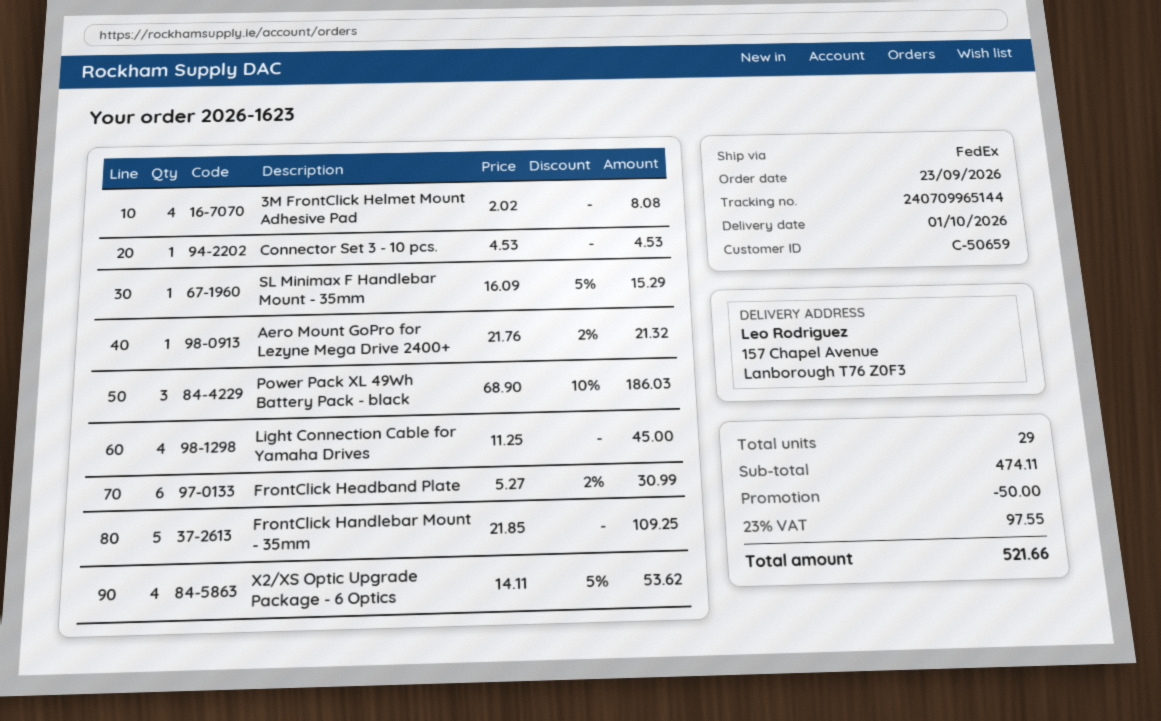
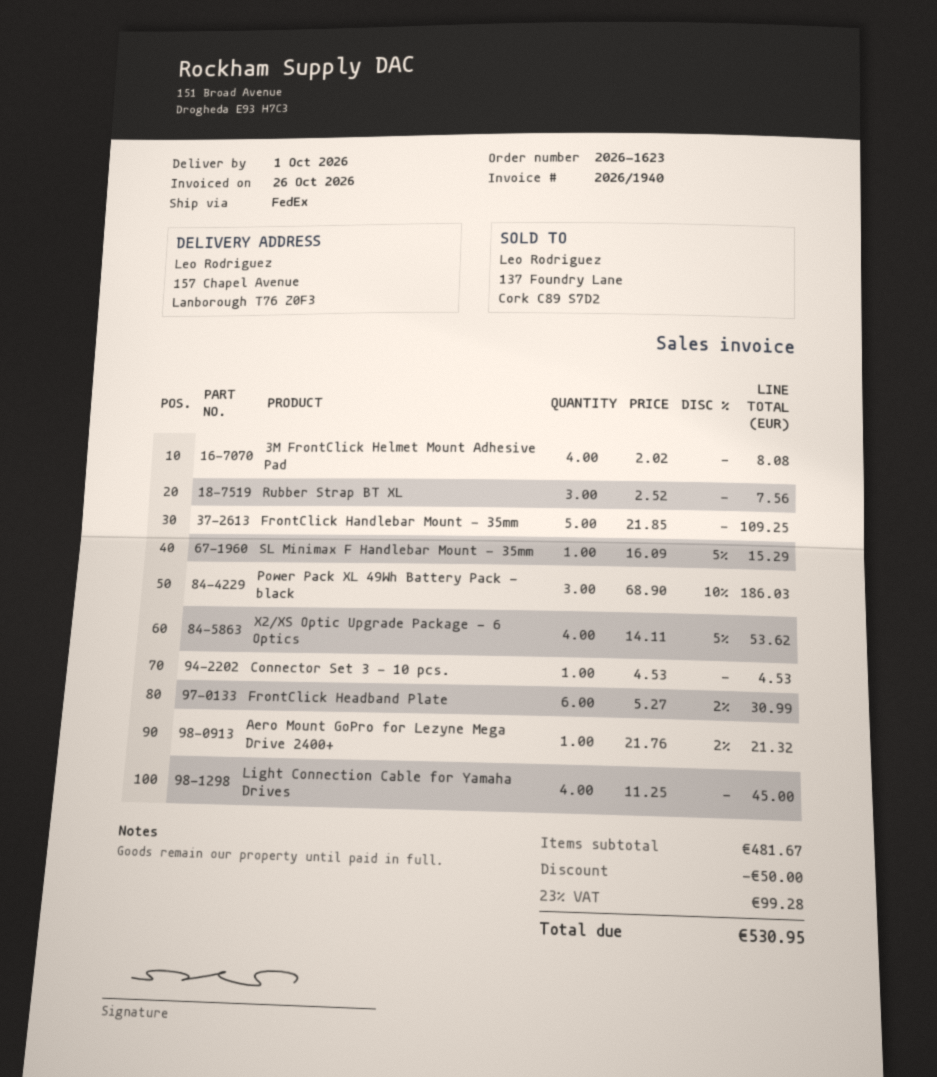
Rubber Strap BT XL: none -> 3 x 2.52 = 7.56
subtotal: 474.11 -> 481.67
tax: 23% = 97.55 -> 23% = 99.28
total: 521.66 -> 530.95

